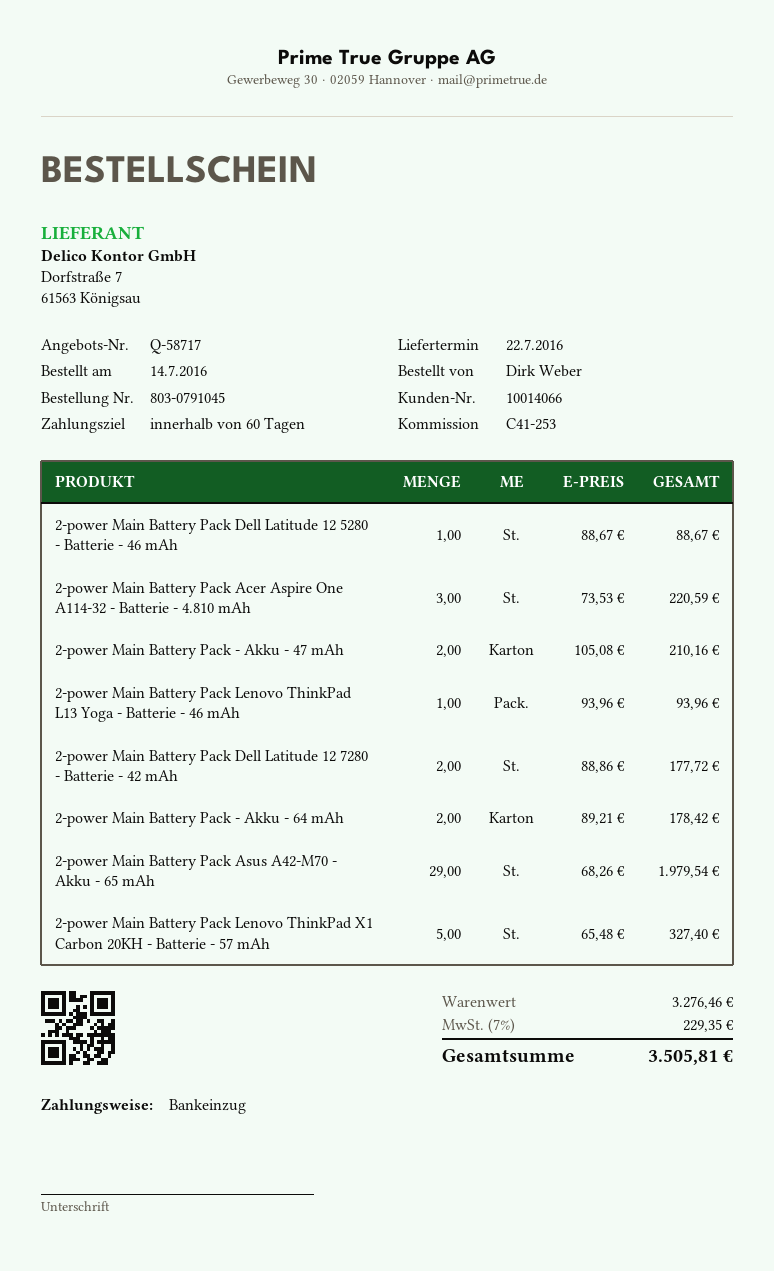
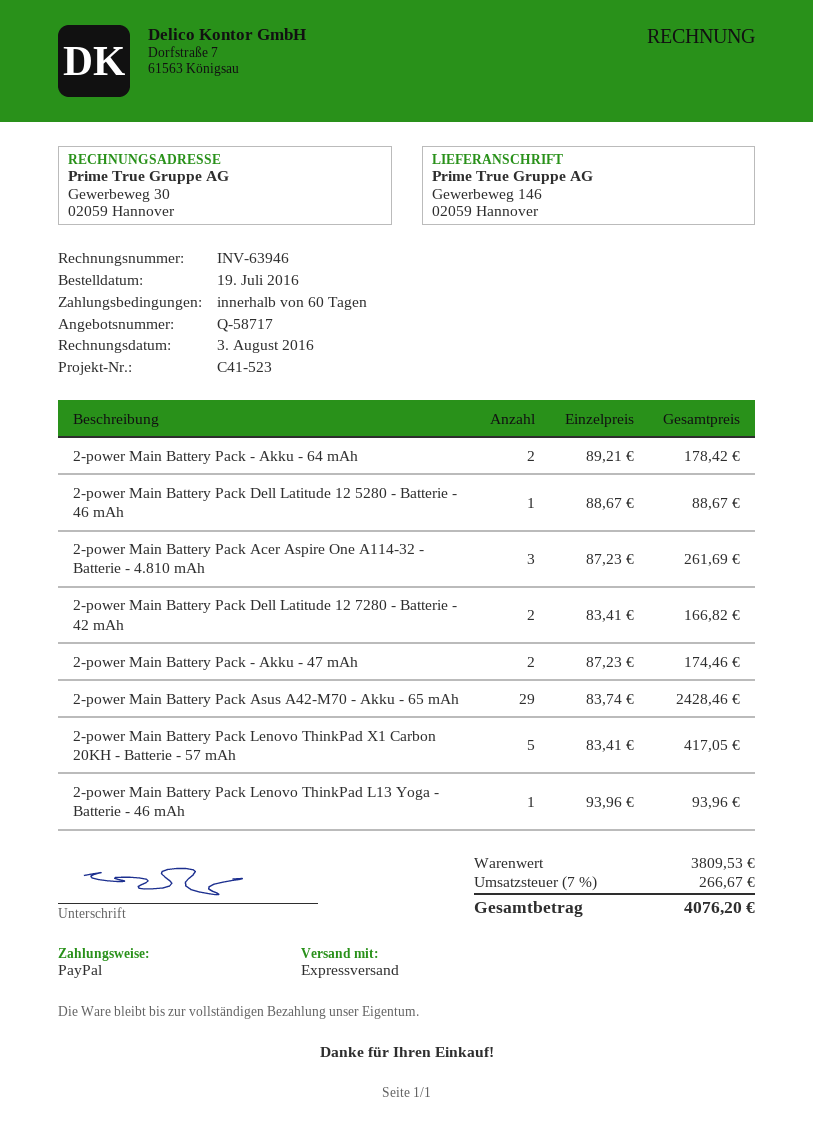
order date: 2016-07-14 -> 2016-07-19
reference: C41-253 -> C41-523
payment method: direct debit -> PayPal
2-power Main Battery Pack Acer Aspire One A114-32 - Batterie - 4.810 mAh: 3 x 73.53 = 220.59 -> 3 x 87.23 = 261.69
2-power Main Battery Pack - Akku - 47 mAh: 2 x 105.08 = 210.16 -> 2 x 87.23 = 174.46
2-power Main Battery Pack Dell Latitude 12 7280 - Batterie - 42 mAh: 2 x 88.86 = 177.72 -> 2 x 83.41 = 166.82
2-power Main Battery Pack Asus A42-M70 - Akku - 65 mAh: 29 x 68.26 = 1979.54 -> 29 x 83.74 = 2428.46
2-power Main Battery Pack Lenovo ThinkPad X1 Carbon 20KH - Batterie - 57 mAh: 5 x 65.48 = 327.40 -> 5 x 83.41 = 417.05
subtotal: 3276.46 -> 3809.53
tax: 7% = 229.35 -> 7% = 266.67
total: 3505.81 -> 4076.20

